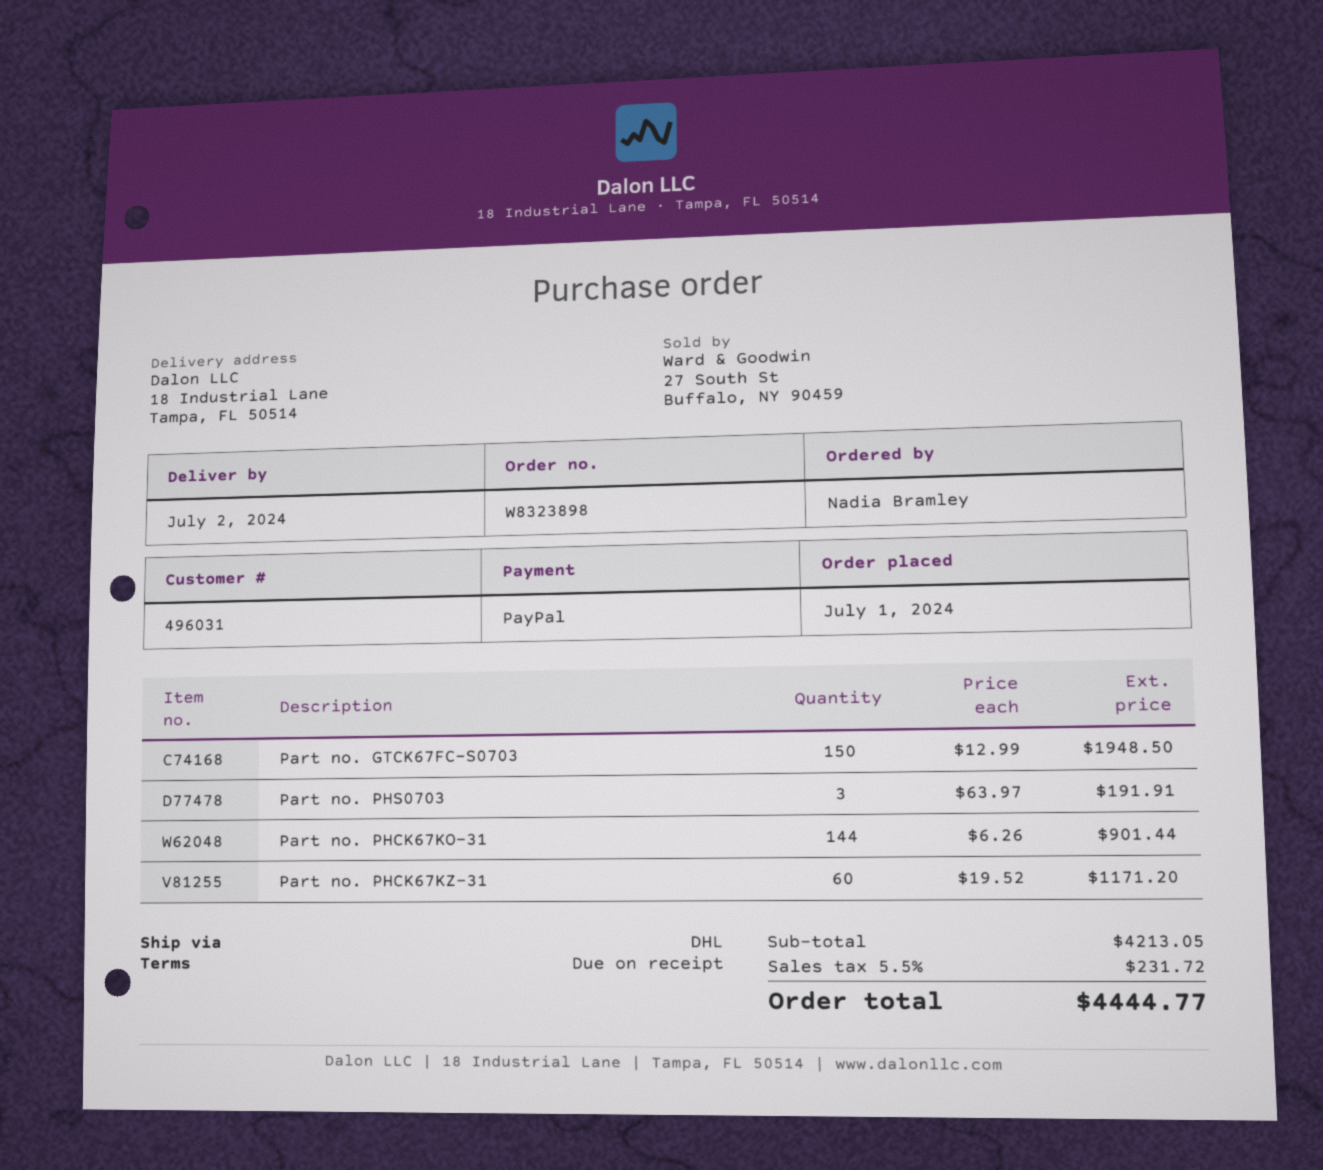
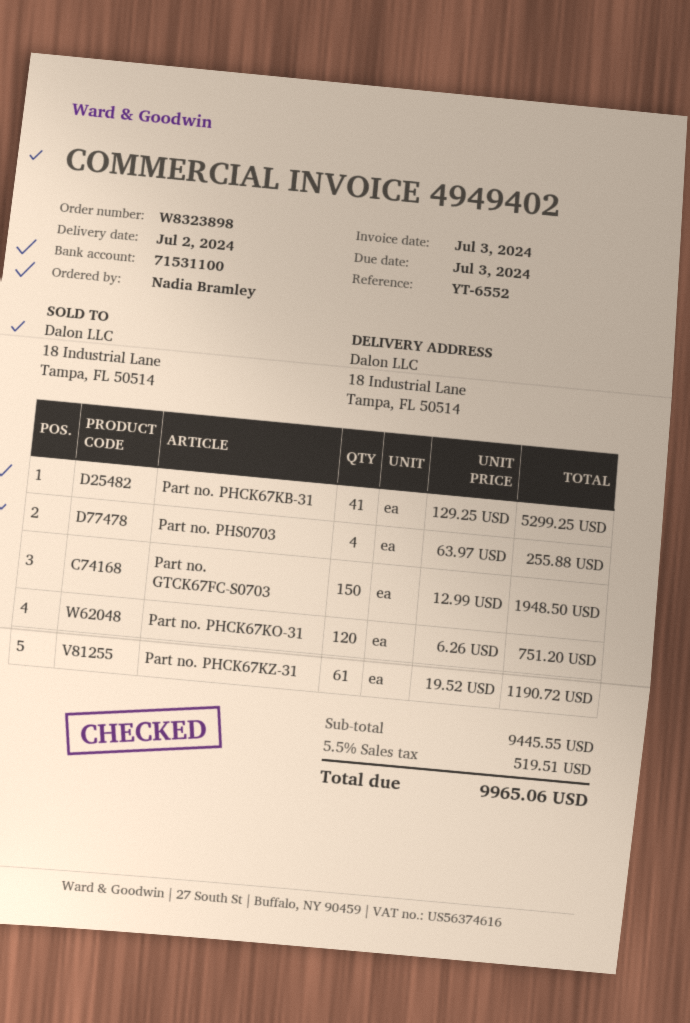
Part no. PHS0703: 3 x 63.97 = 191.91 -> 4 x 63.97 = 255.88
Part no. PHCK67KO-31: 144 x 6.26 = 901.44 -> 120 x 6.26 = 751.20
Part no. PHCK67KZ-31: 60 x 19.52 = 1171.20 -> 61 x 19.52 = 1190.72
Part no. PHCK67KB-31: none -> 41 x 129.25 = 5299.25
subtotal: 4213.05 -> 9445.55
tax: 5.5% = 231.72 -> 5.5% = 519.51
total: 4444.77 -> 9965.06

